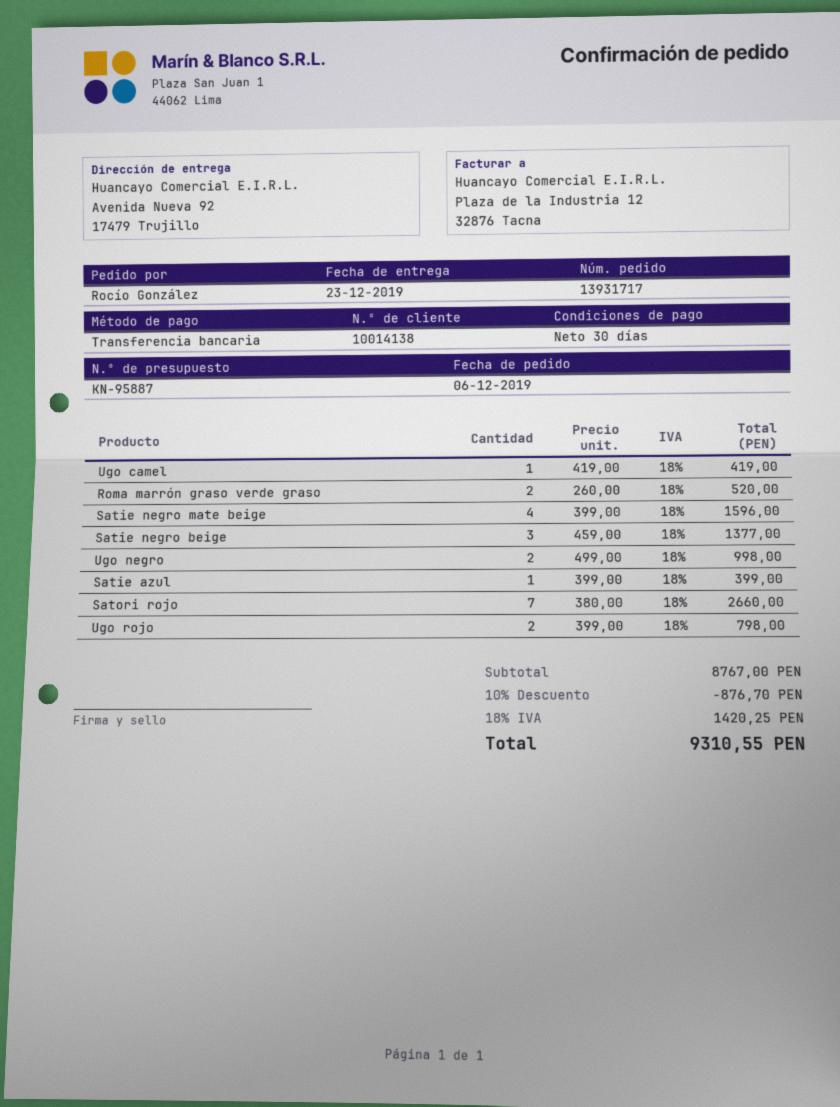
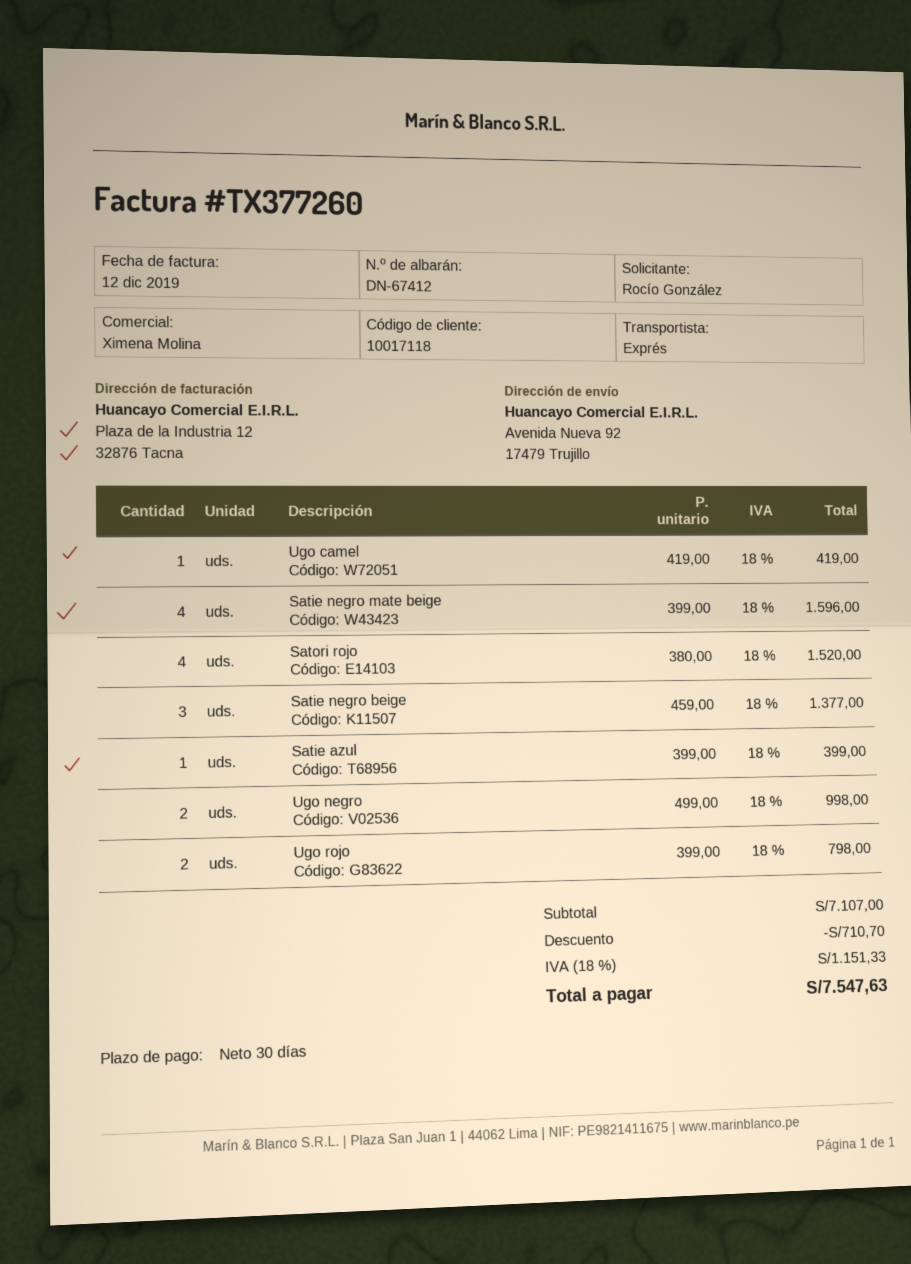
customer number: 10014138 -> 10017118
Roma marrón graso verde graso: 2 x 260.00 = 520.00 -> none
Satori rojo: 7 x 380.00 = 2660.00 -> 4 x 380.00 = 1520.00
subtotal: 8767.00 -> 7107.00
discount: 876.70 -> 710.70
tax: 18% = 1420.25 -> 18% = 1151.33
total: 9310.55 -> 7547.63

